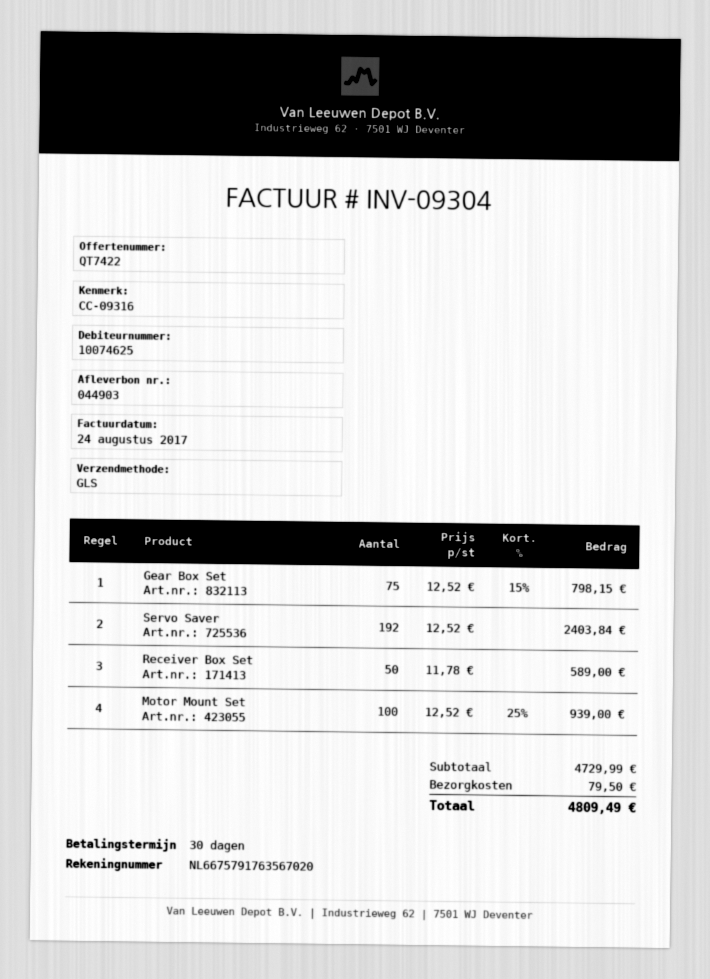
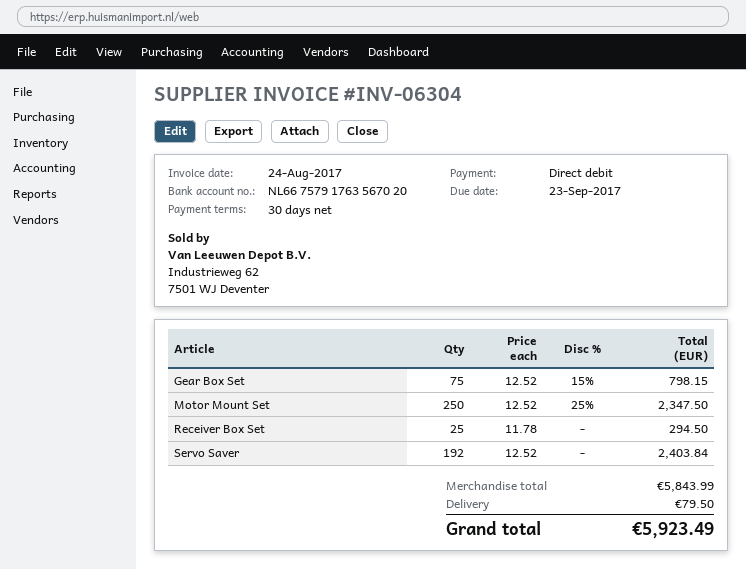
invoice number: INV-09304 -> INV-06304
Receiver Box Set: 50 x 11.78 = 589.00 -> 25 x 11.78 = 294.50
Motor Mount Set: 100 x 12.52 - 25% = 939.00 -> 250 x 12.52 - 25% = 2347.50
subtotal: 4729.99 -> 5843.99
total: 4809.49 -> 5923.49

